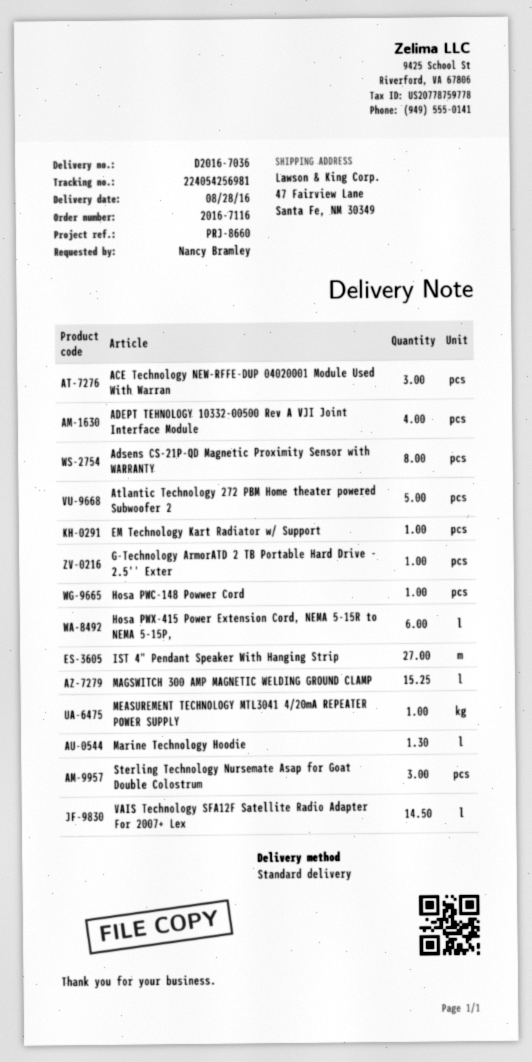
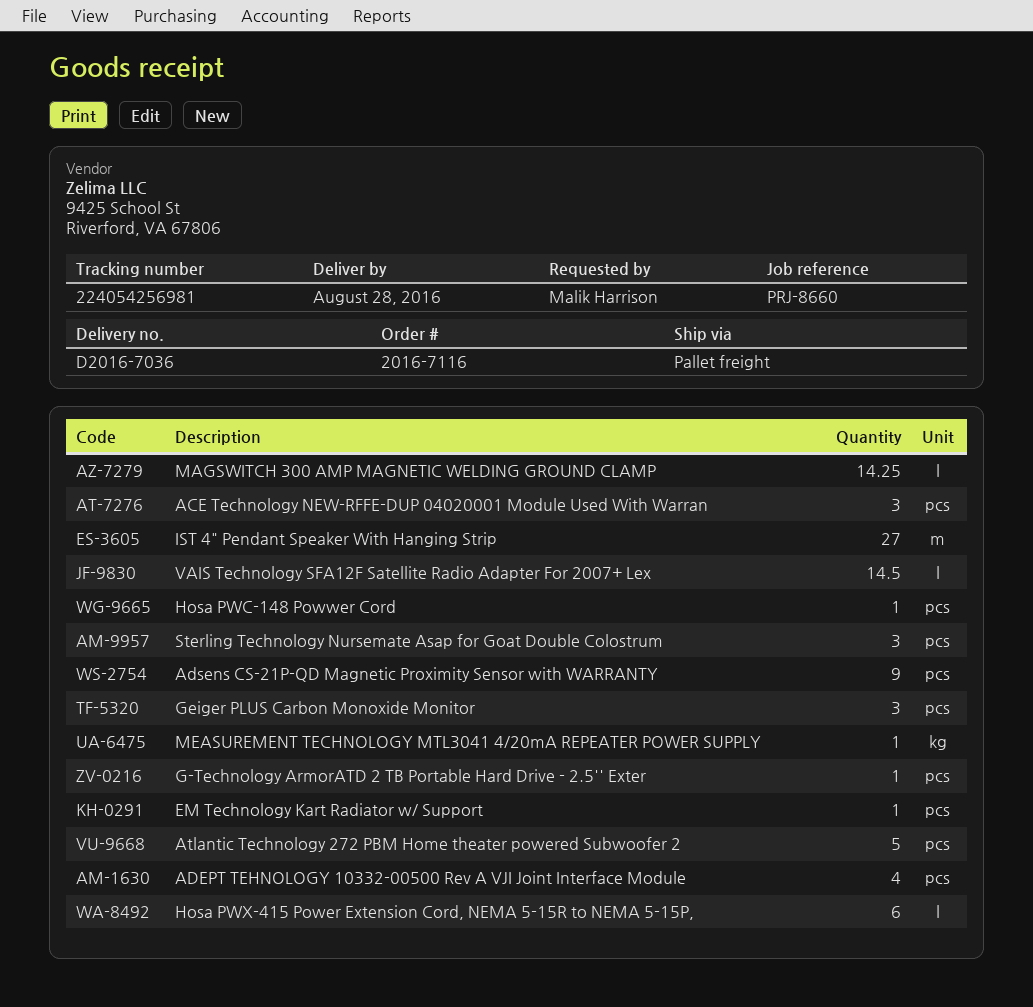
ordered by: Nancy Bramley -> Malik Harrison
shipping method: standard -> pallet freight
Adsens CS-21P-QD Magnetic Proximity Sensor with WARRANTY: 8 -> 9
MAGSWITCH 300 AMP MAGNETIC WELDING GROUND CLAMP: 15.25 -> 14.25
Marine Technology Hoodie: 1.3 -> none
Geiger PLUS Carbon Monoxide Monitor: none -> 3

